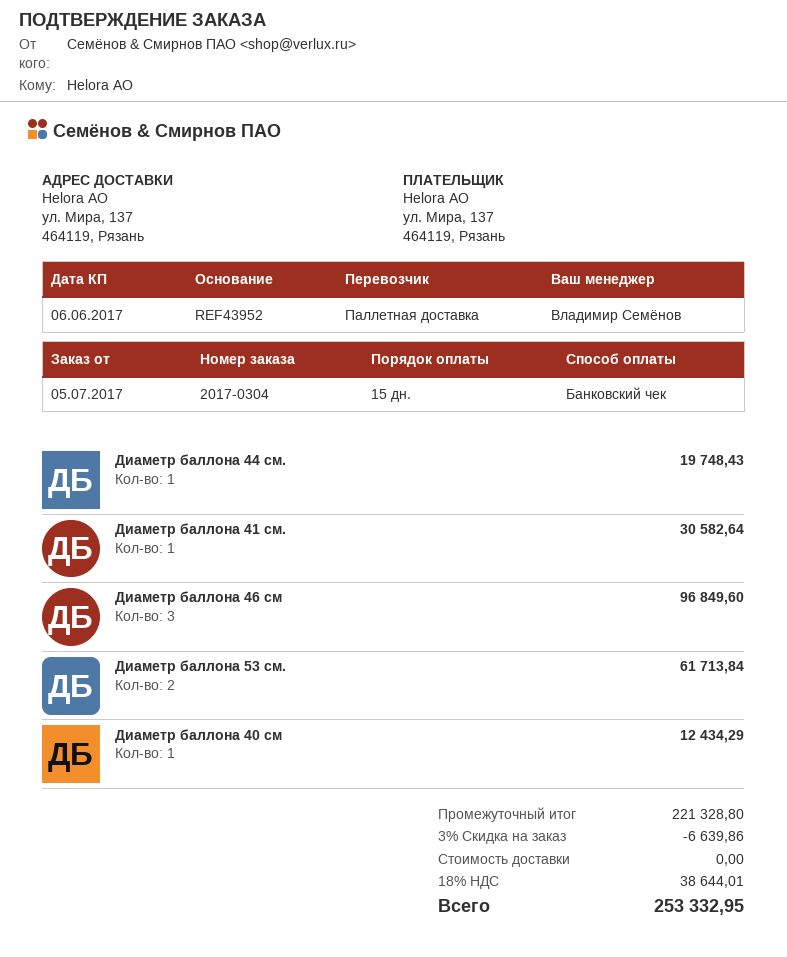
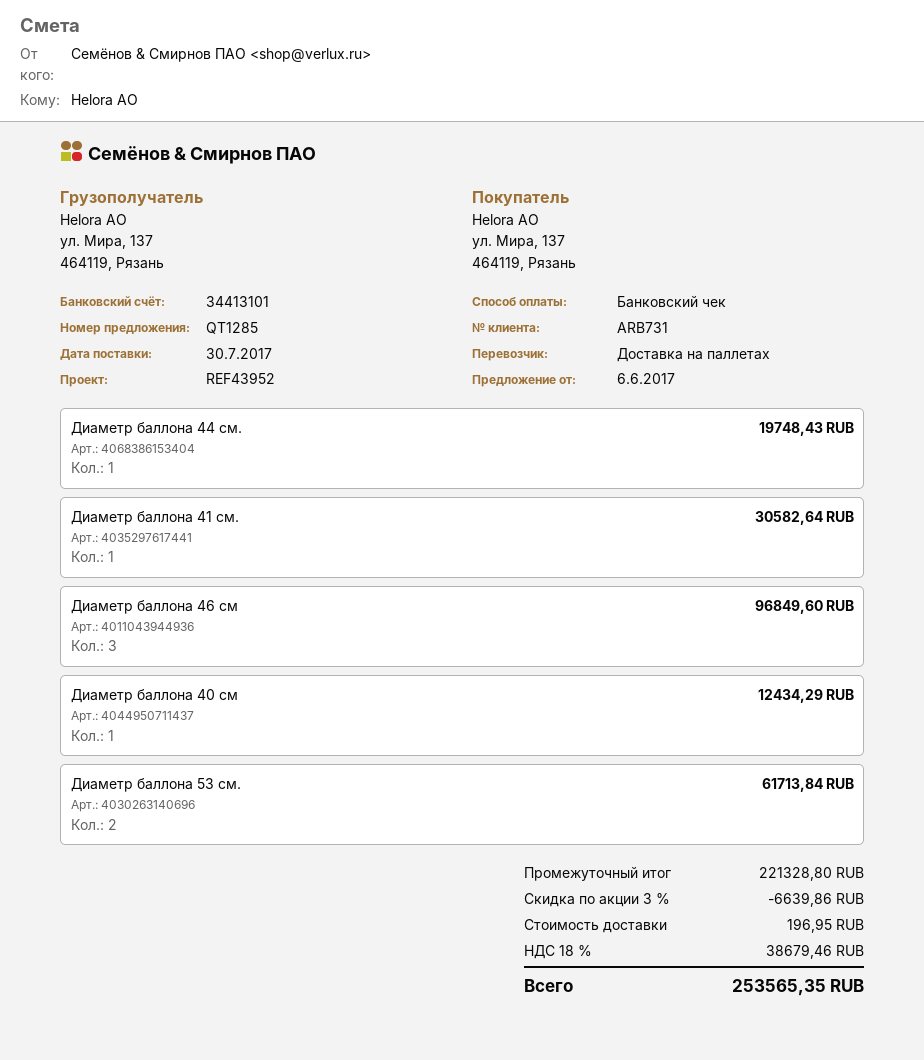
shipping: 0.00 -> 196.95
tax: 18% = 38644.01 -> 18% = 38679.46
total: 253332.95 -> 253565.35

